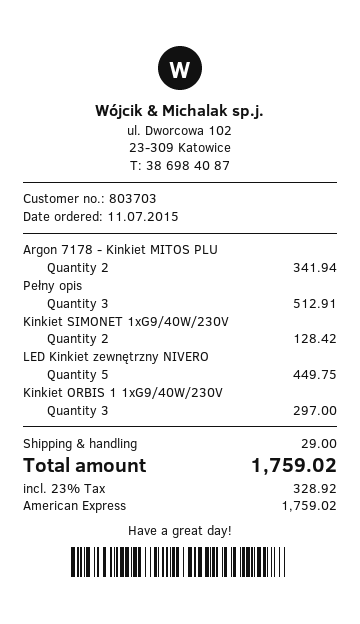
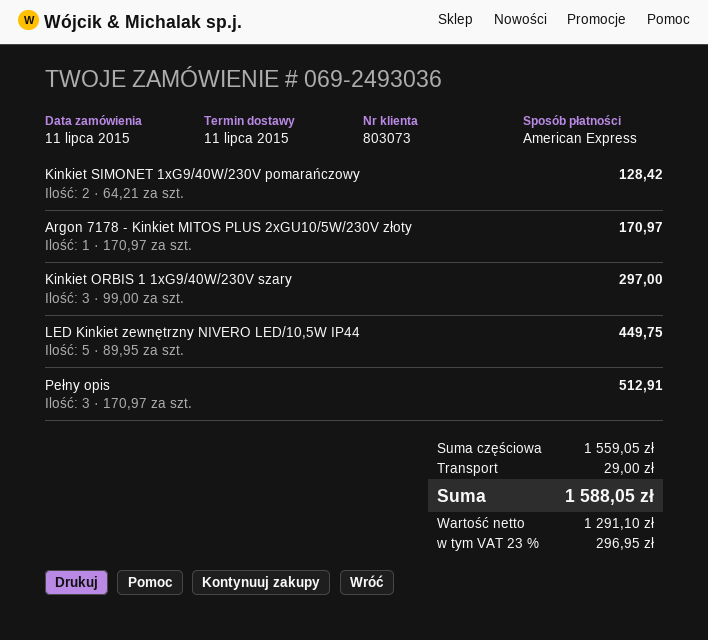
customer number: 803703 -> 803073
Argon 7178 - Kinkiet MITOS PLU: 2 for 341.94 -> 1 for 170.97
tax: 23% = 328.92 -> 23% = 296.95
total: 1759.02 -> 1588.05

